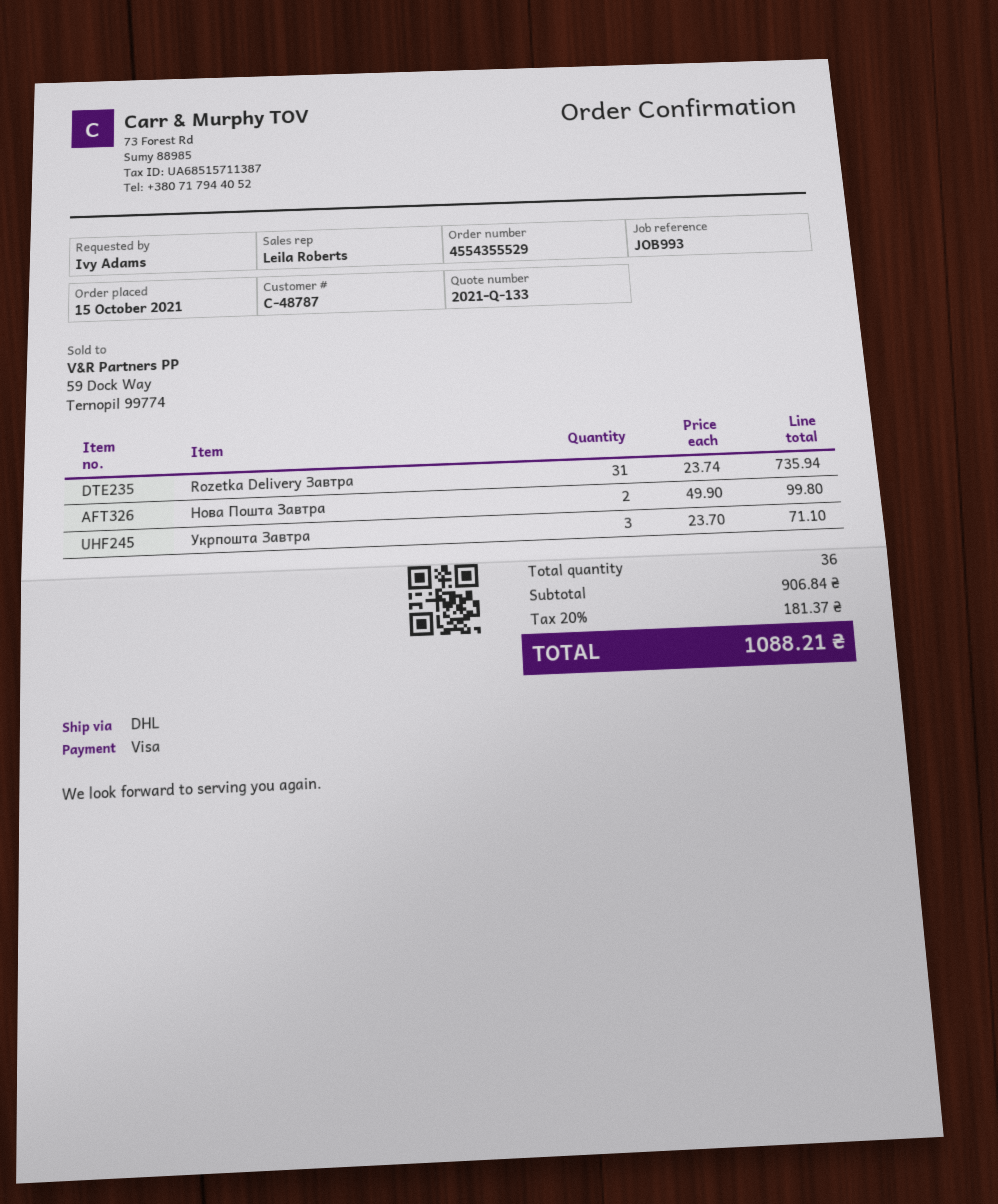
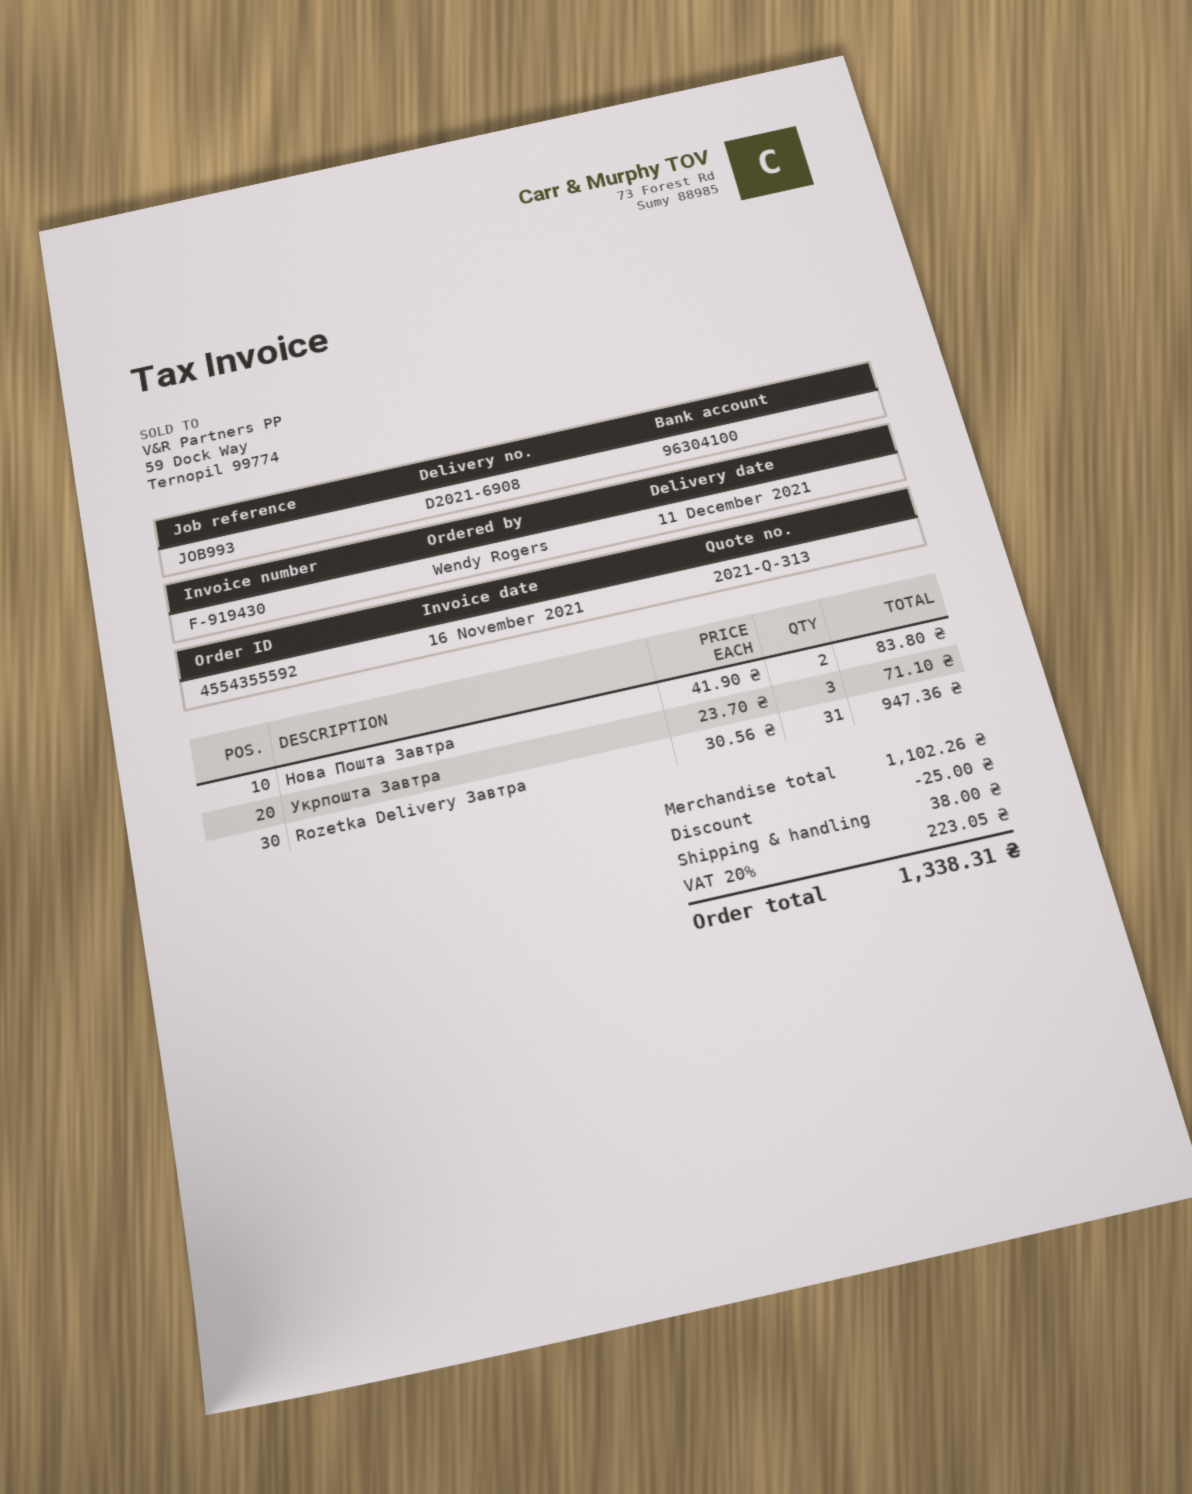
quote number: 2021-Q-133 -> 2021-Q-313
order number: 4554355529 -> 4554355592
ordered by: Ivy Adams -> Wendy Rogers
Rozetka Delivery Завтра: 31 x 23.74 = 735.94 -> 31 x 30.56 = 947.36
Нова Пошта Завтра: 2 x 49.90 = 99.80 -> 2 x 41.90 = 83.80
subtotal: 906.84 -> 1102.26
discount: none -> 25.00
shipping: none -> 38.00
tax: 20% = 181.37 -> 20% = 223.05
total: 1088.21 -> 1338.31

